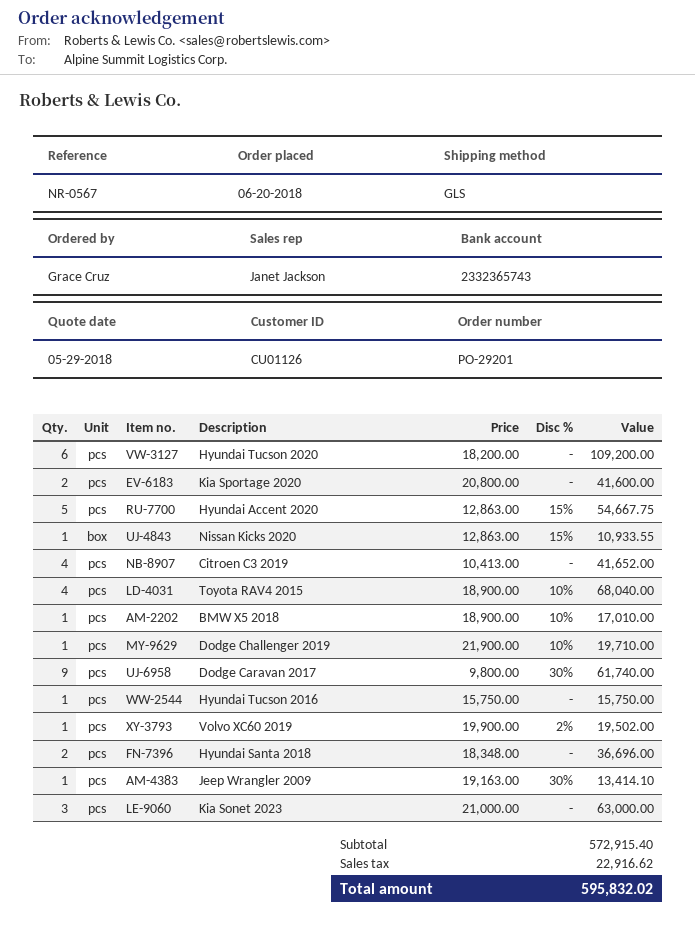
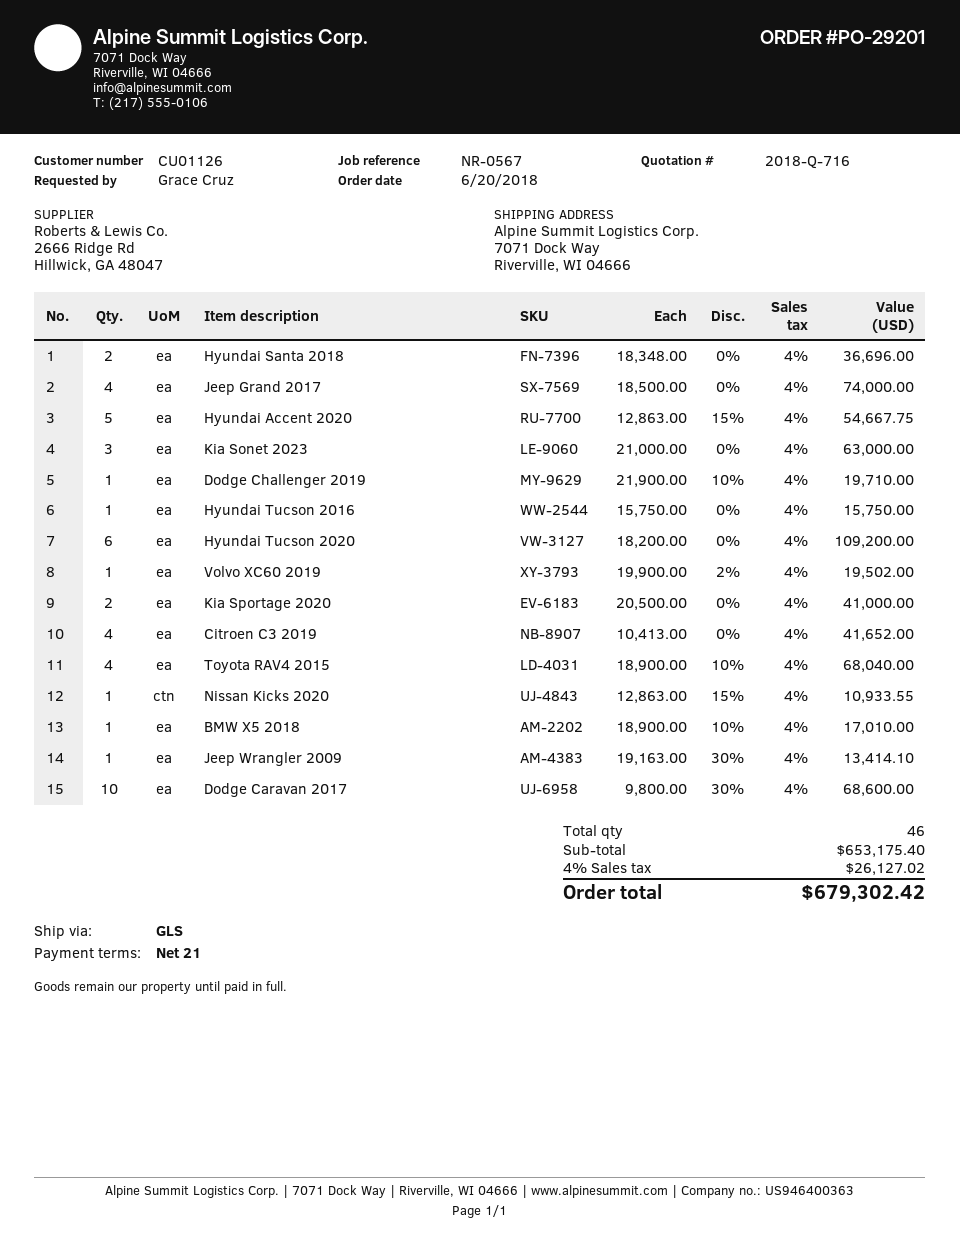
Kia Sportage 2020: 2 x 20800.00 = 41600.00 -> 2 x 20500.00 = 41000.00
Dodge Caravan 2017: 9 x 9800.00 - 30% = 61740.00 -> 10 x 9800.00 - 30% = 68600.00
Jeep Grand 2017: none -> 4 x 18500.00 = 74000.00
subtotal: 572915.40 -> 653175.40
tax: 22916.62 -> 26127.02
total: 595832.02 -> 679302.42

